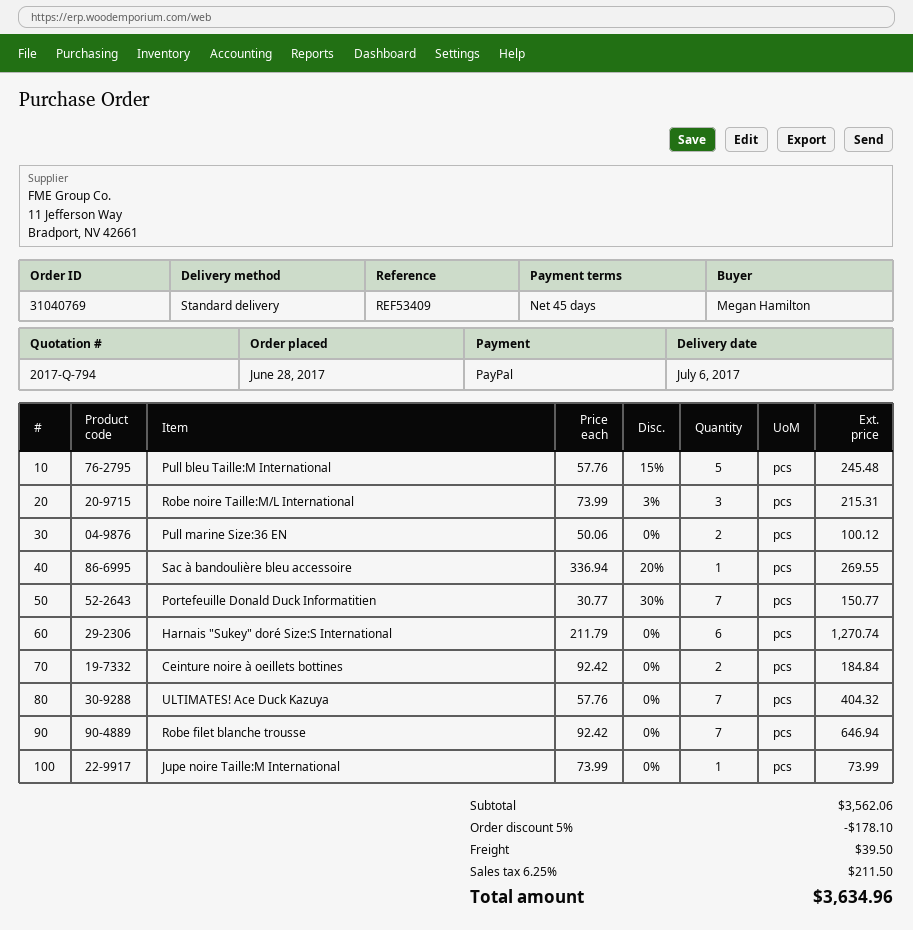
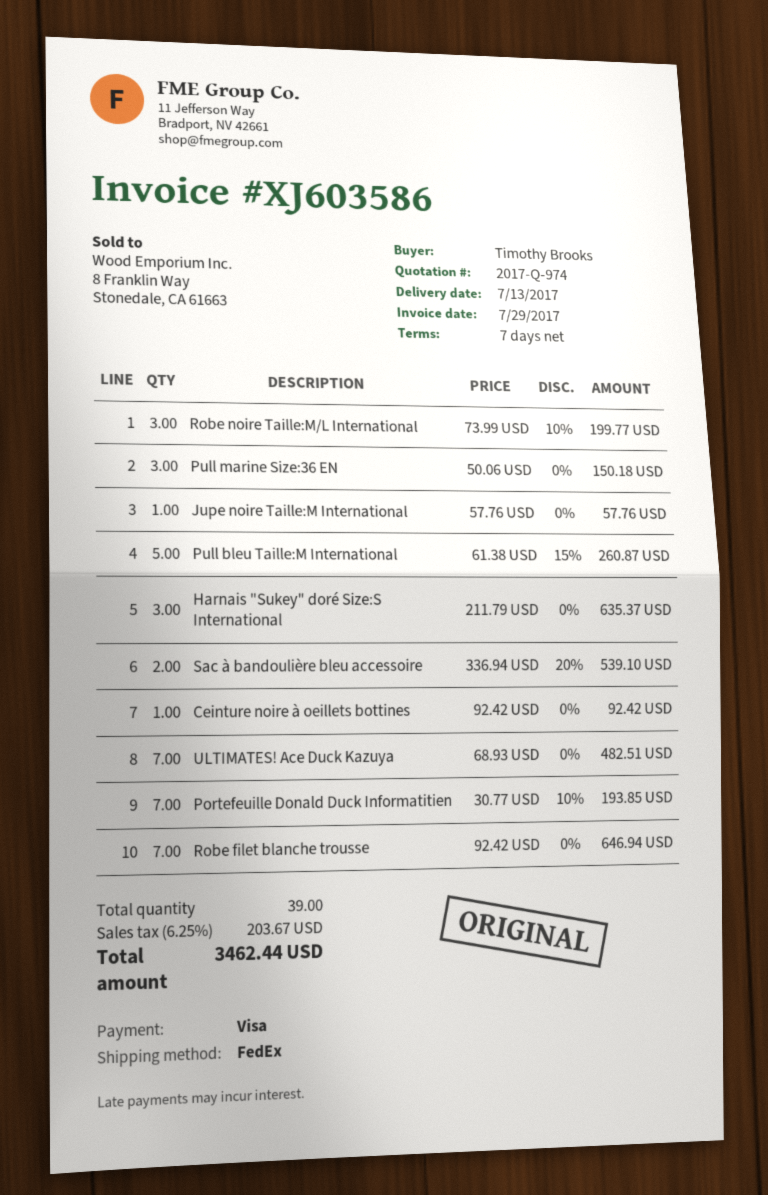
quote number: 2017-Q-794 -> 2017-Q-974
delivery date: 2017-07-06 -> 2017-07-13
payment terms: 45 days -> 7 days
ordered by: Megan Hamilton -> Timothy Brooks
payment method: PayPal -> Visa
shipping method: standard -> FedEx
Pull bleu Taille:M International: 5 x 57.76 - 15% = 245.48 -> 5 x 61.38 - 15% = 260.87
Robe noire Taille:M/L International: 3 x 73.99 - 3% = 215.31 -> 3 x 73.99 - 10% = 199.77
Pull marine Size:36 EN: 2 x 50.06 = 100.12 -> 3 x 50.06 = 150.18
Sac à bandoulière bleu accessoire: 1 x 336.94 - 20% = 269.55 -> 2 x 336.94 - 20% = 539.10
Portefeuille Donald Duck Informatitien: 7 x 30.77 - 30% = 150.77 -> 7 x 30.77 - 10% = 193.85
Harnais "Sukey" doré Size:S International: 6 x 211.79 = 1270.74 -> 3 x 211.79 = 635.37
Ceinture noire à oeillets bottines: 2 x 92.42 = 184.84 -> 1 x 92.42 = 92.42
ULTIMATES! Ace Duck Kazuya: 7 x 57.76 = 404.32 -> 7 x 68.93 = 482.51
Jupe noire Taille:M International: 1 x 73.99 = 73.99 -> 1 x 57.76 = 57.76
discount: 5% = 178.10 -> none
shipping: 39.50 -> none
tax: 6.25% = 211.50 -> 6.25% = 203.67
total: 3634.96 -> 3462.44

